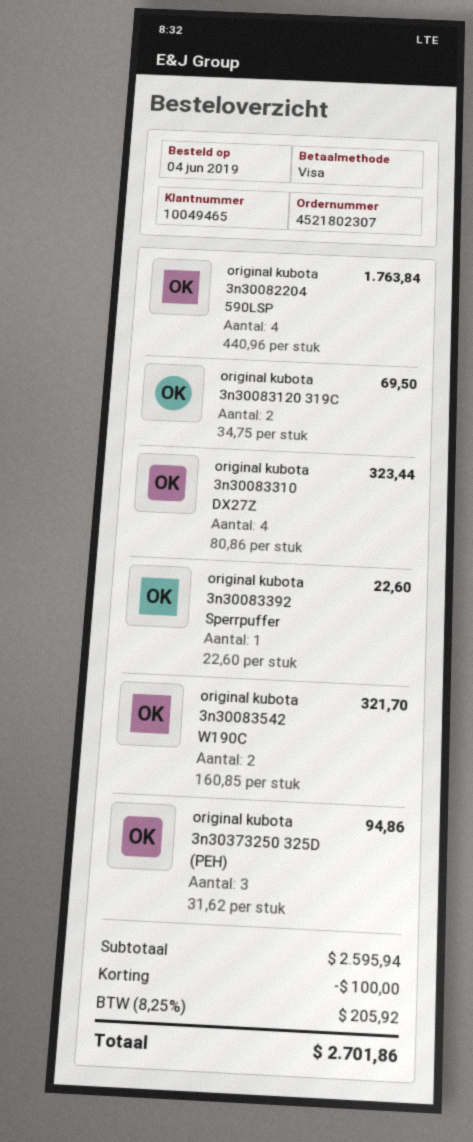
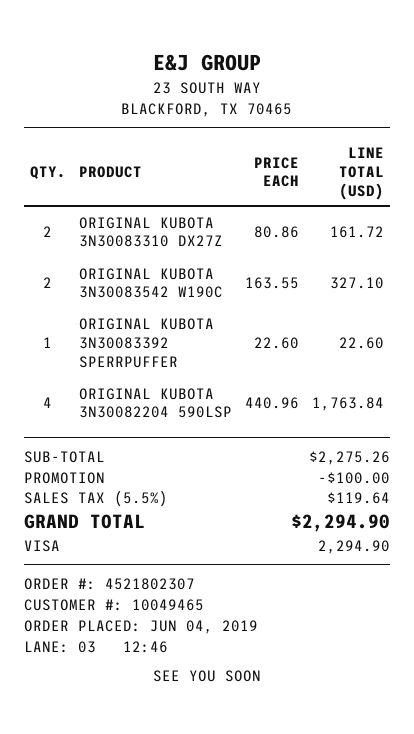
original kubota 3n30083120 319C: 2 x 34.75 = 69.50 -> none
original kubota 3n30083310 DX27Z: 4 x 80.86 = 323.44 -> 2 x 80.86 = 161.72
original kubota 3n30083542 W190C: 2 x 160.85 = 321.70 -> 2 x 163.55 = 327.10
original kubota 3n30373250 325D (PEH): 3 x 31.62 = 94.86 -> none
subtotal: 2595.94 -> 2275.26
tax: 8.25% = 205.92 -> 5.5% = 119.64
total: 2701.86 -> 2294.90

